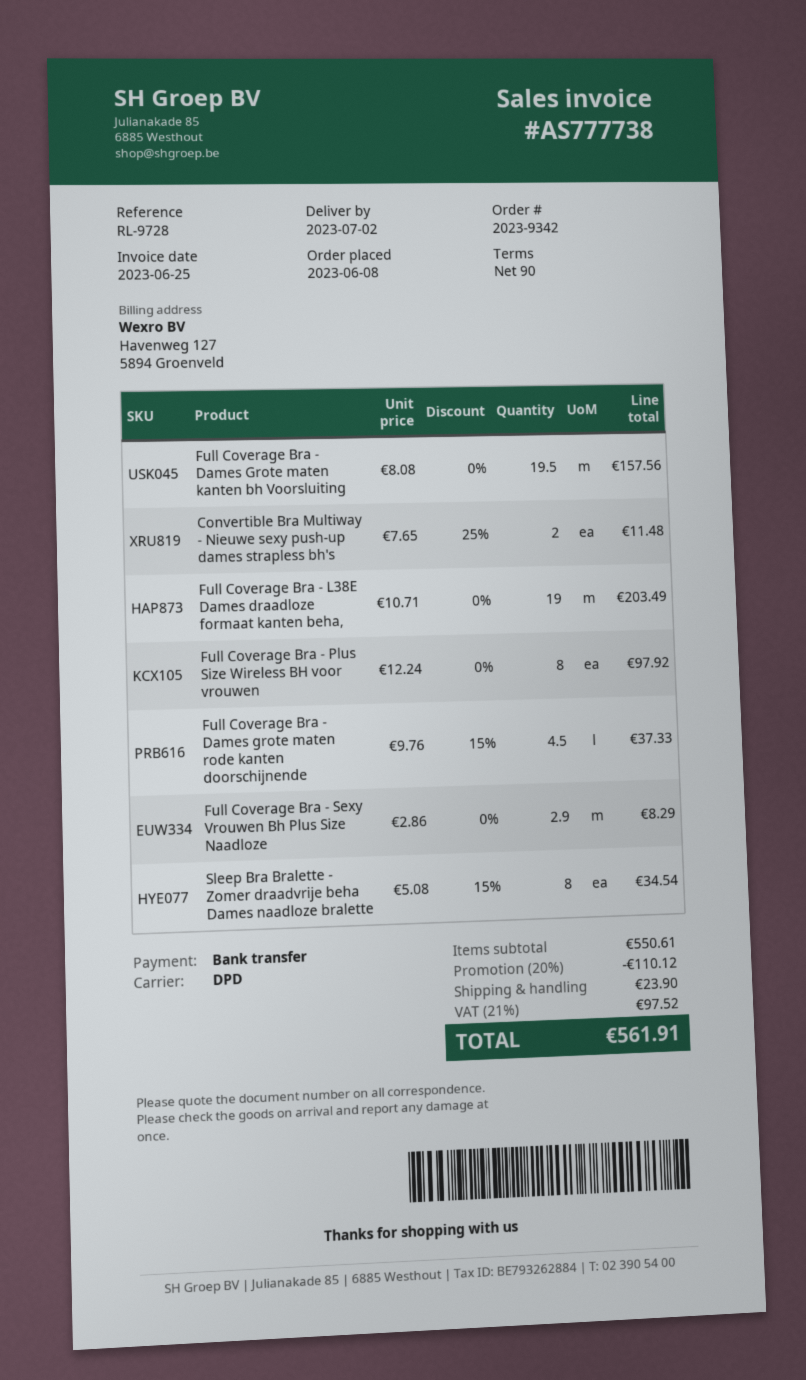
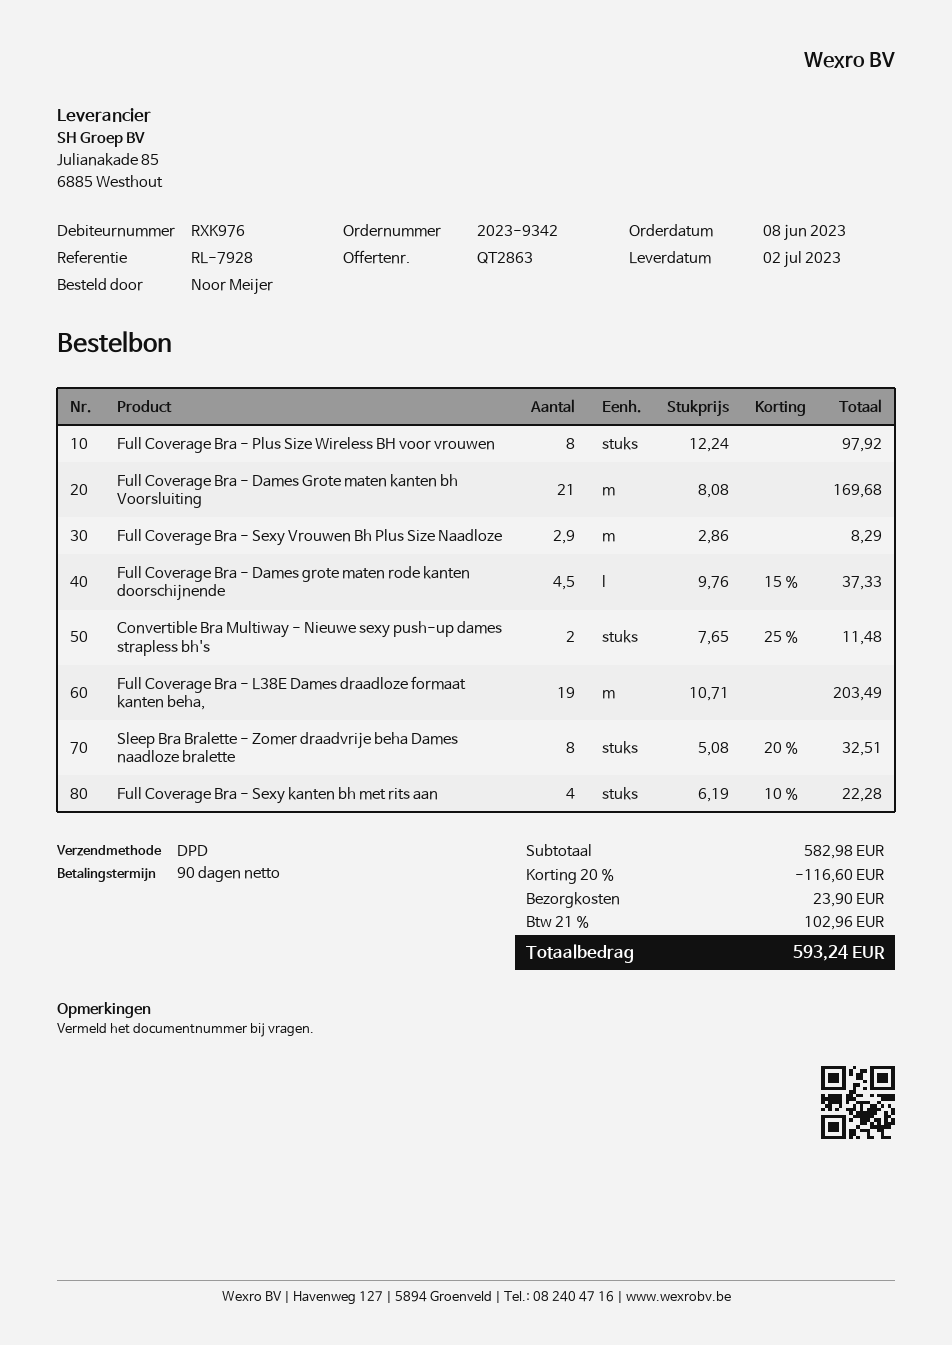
reference: RL-9728 -> RL-7928
Full Coverage Bra - Dames Grote maten kanten bh Voorsluiting: 19.5 x 8.08 = 157.56 -> 21 x 8.08 = 169.68
Sleep Bra Bralette - Zomer draadvrije beha Dames naadloze bralette: 8 x 5.08 - 15% = 34.54 -> 8 x 5.08 - 20% = 32.51
Full Coverage Bra - Sexy kanten bh met rits aan: none -> 4 x 6.19 - 10% = 22.28
subtotal: 550.61 -> 582.98
discount: 20% = 110.12 -> 20% = 116.60
tax: 21% = 97.52 -> 21% = 102.96
total: 561.91 -> 593.24

